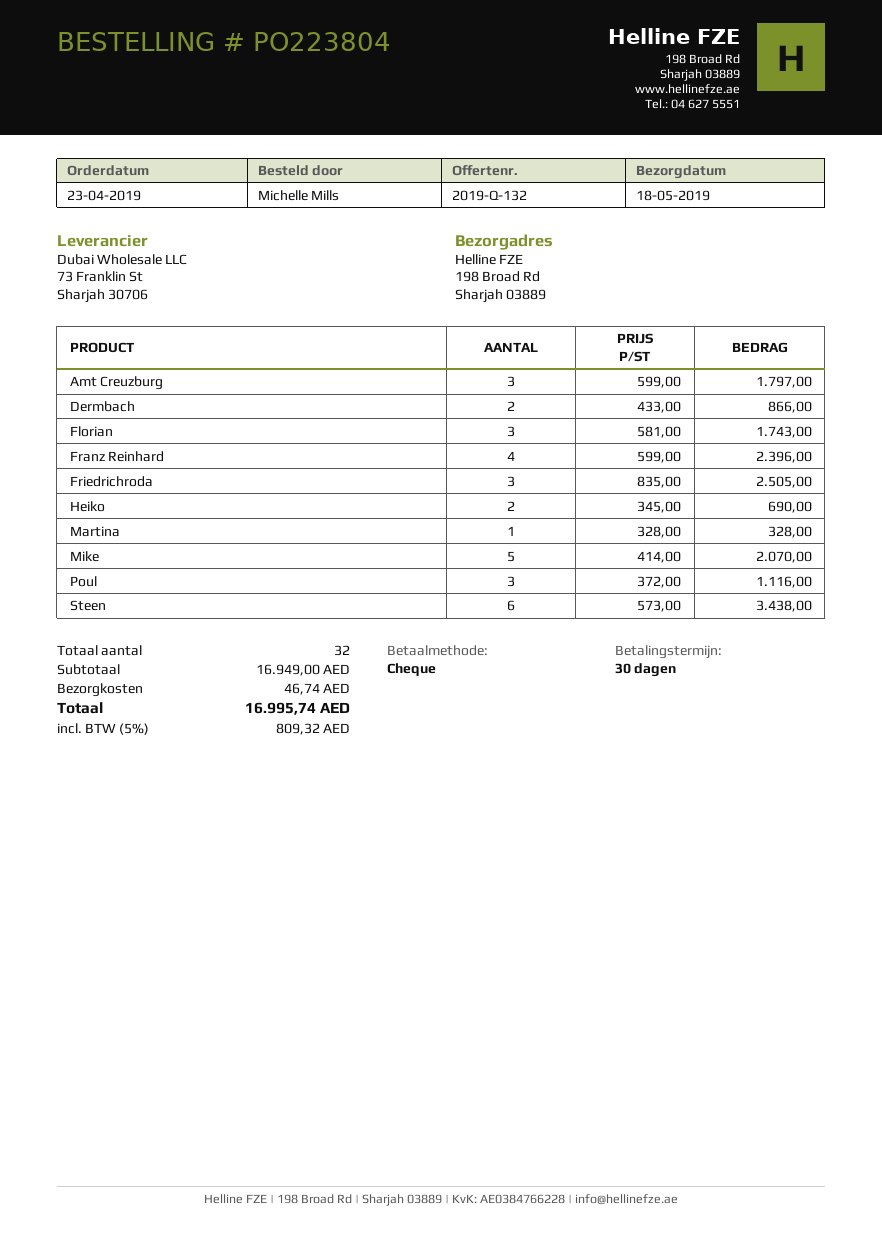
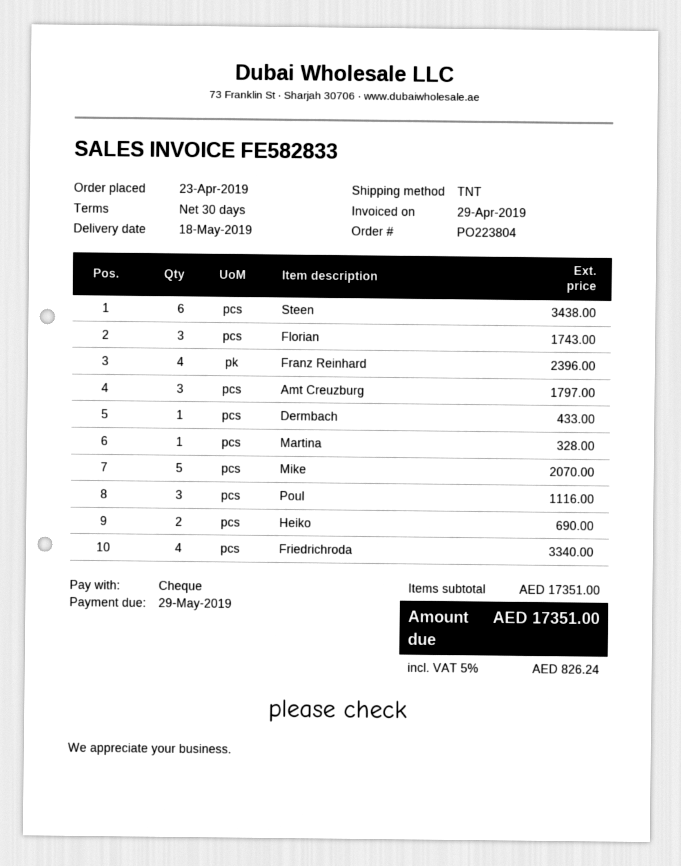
Dermbach: 2 for 866.00 -> 1 for 433.00
Friedrichroda: 3 for 2505.00 -> 4 for 3340.00
subtotal: 16949.00 -> 17351.00
shipping: 46.74 -> none
tax: 5% = 809.32 -> 5% = 826.24
total: 16995.74 -> 17351.00

